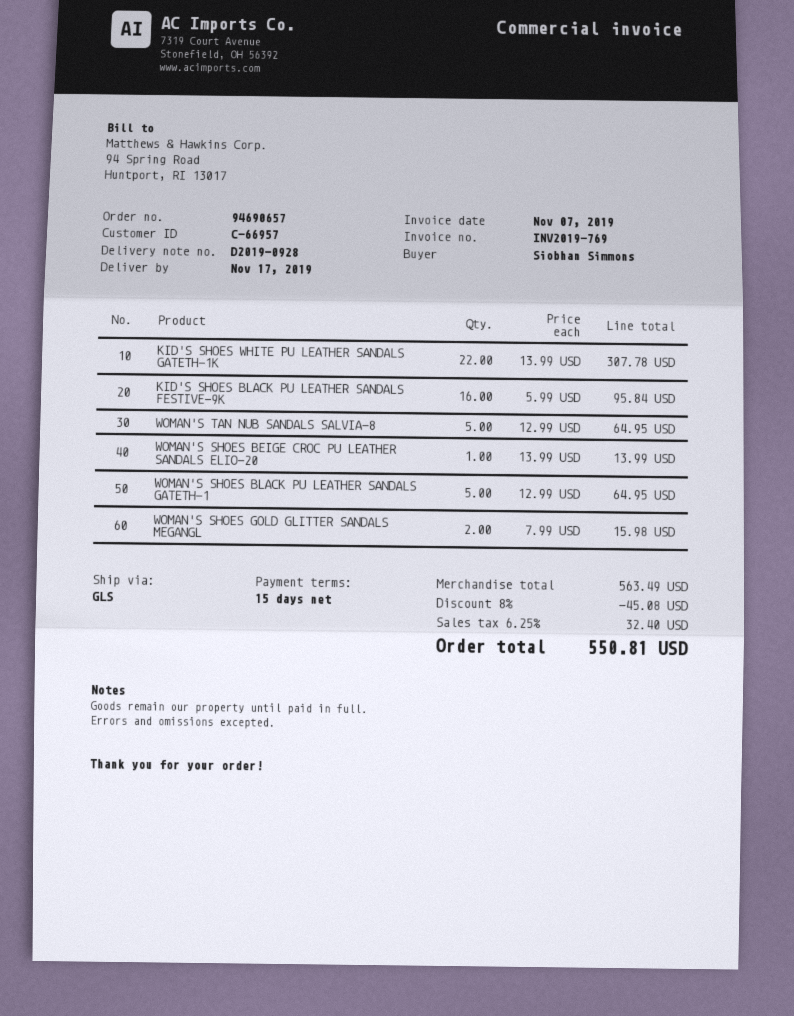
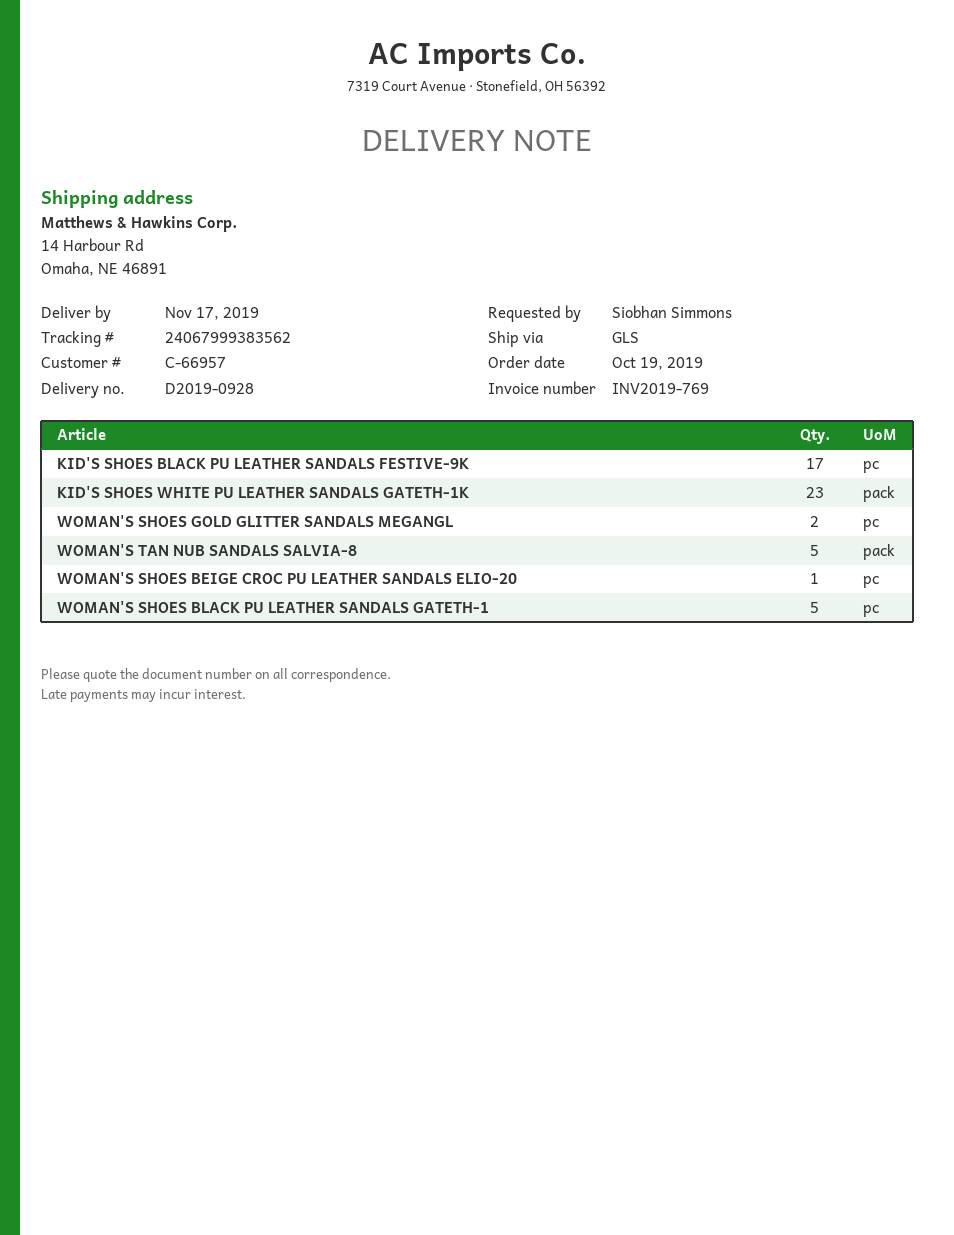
KID'S SHOES WHITE PU LEATHER SANDALS GATETH-1K: 22 -> 23
KID'S SHOES BLACK PU LEATHER SANDALS FESTIVE-9K: 16 -> 17

